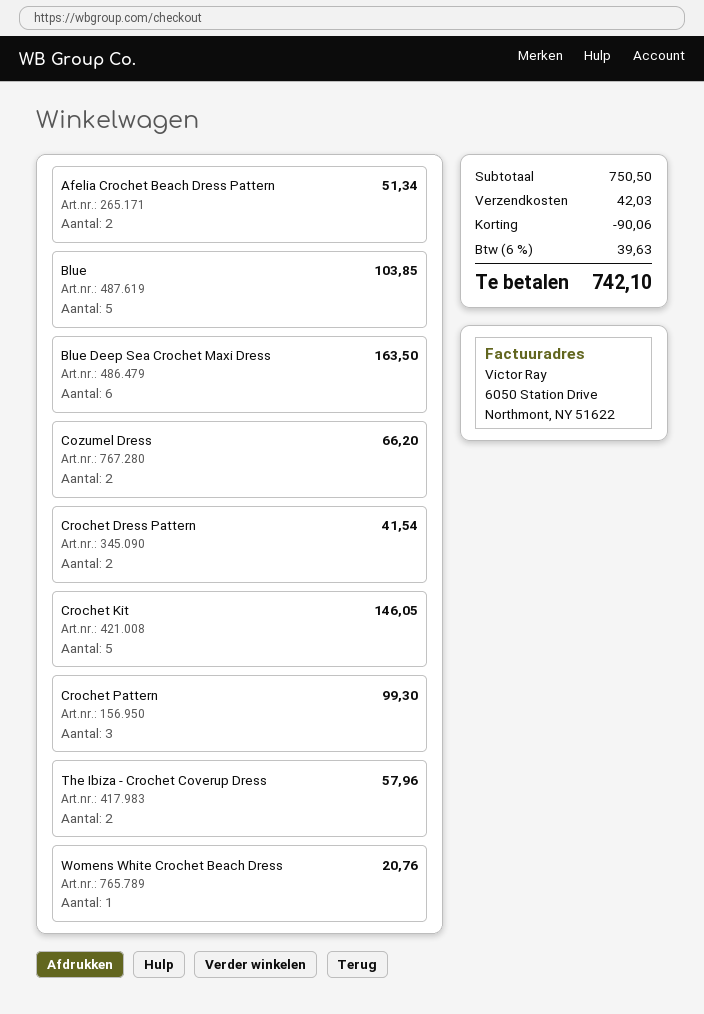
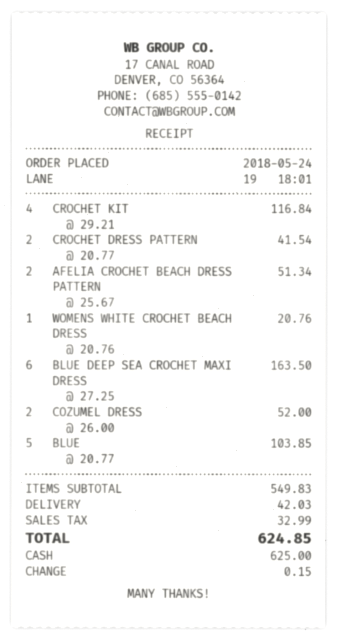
Cozumel Dress: 2 for 66.20 -> 2 for 52.00
Crochet Kit: 5 for 146.05 -> 4 for 116.84
Crochet Pattern: 3 for 99.30 -> none
The Ibiza - Crochet Coverup Dress: 2 for 57.96 -> none
subtotal: 750.50 -> 549.83
discount: 90.06 -> none
tax: 39.63 -> 32.99
total: 742.10 -> 624.85

